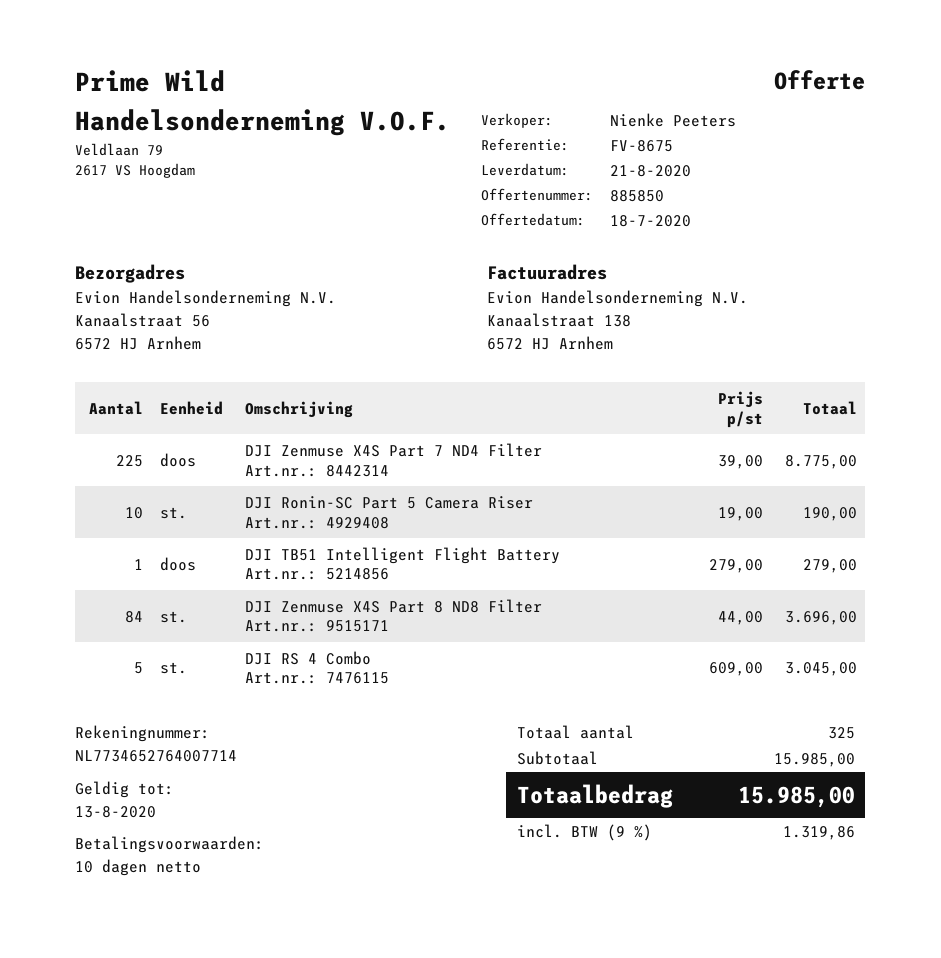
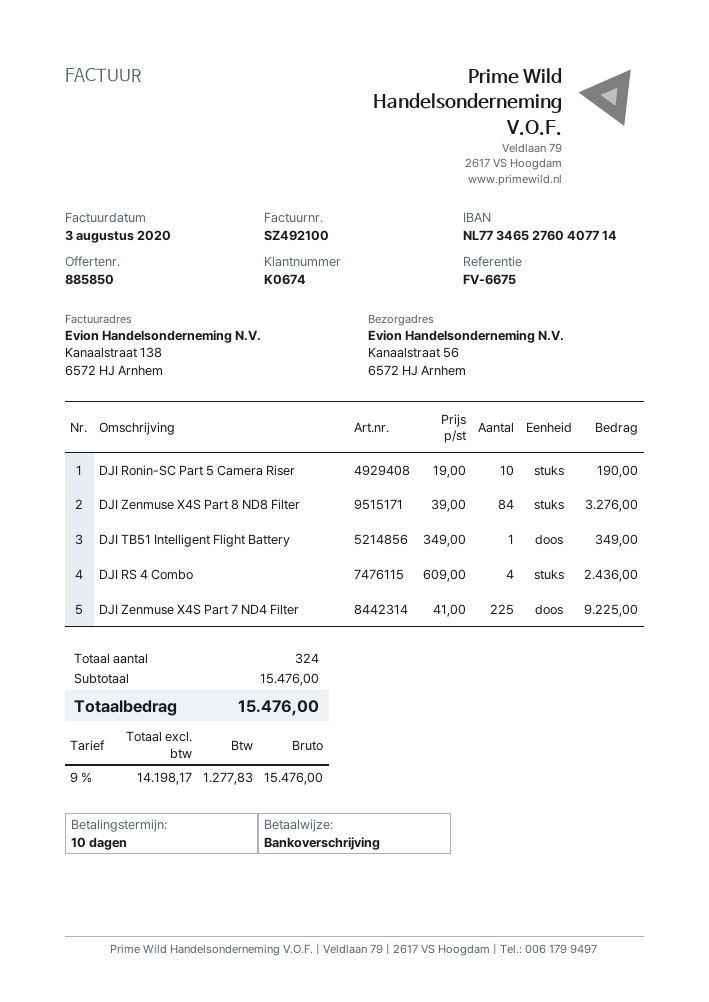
reference: FV-8675 -> FV-6675
bank account: NL7734652764007714 -> NL7734652760407714
DJI Zenmuse X4S Part 7 ND4 Filter: 225 x 39.00 = 8775.00 -> 225 x 41.00 = 9225.00
DJI TB51 Intelligent Flight Battery: 1 x 279.00 = 279.00 -> 1 x 349.00 = 349.00
DJI Zenmuse X4S Part 8 ND8 Filter: 84 x 44.00 = 3696.00 -> 84 x 39.00 = 3276.00
DJI RS 4 Combo: 5 x 609.00 = 3045.00 -> 4 x 609.00 = 2436.00
total quantity: 325 -> 324
subtotal: 15985.00 -> 15476.00
tax: 9% = 1319.86 -> 9% = 1277.83
total: 15985.00 -> 15476.00

